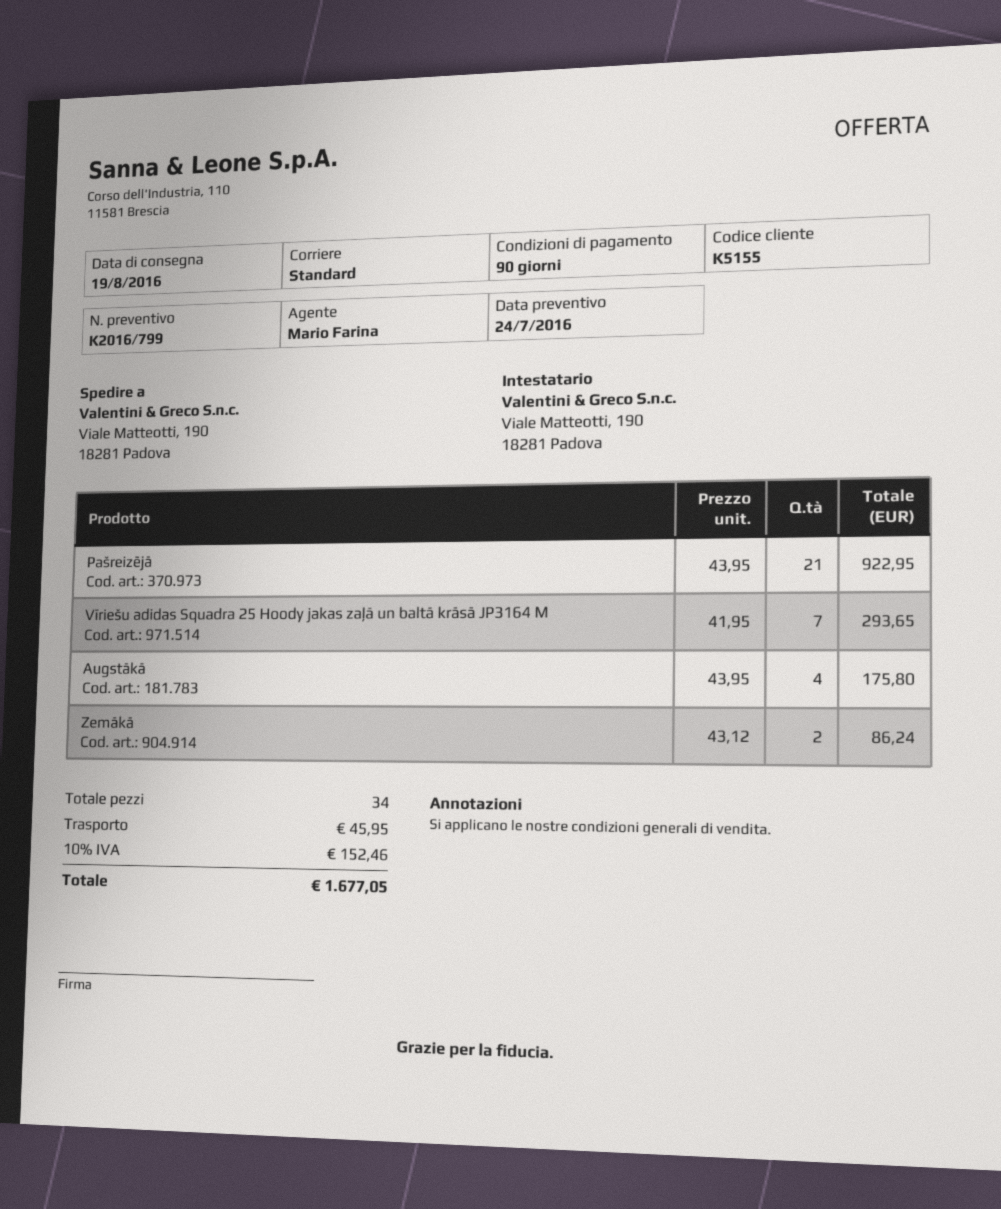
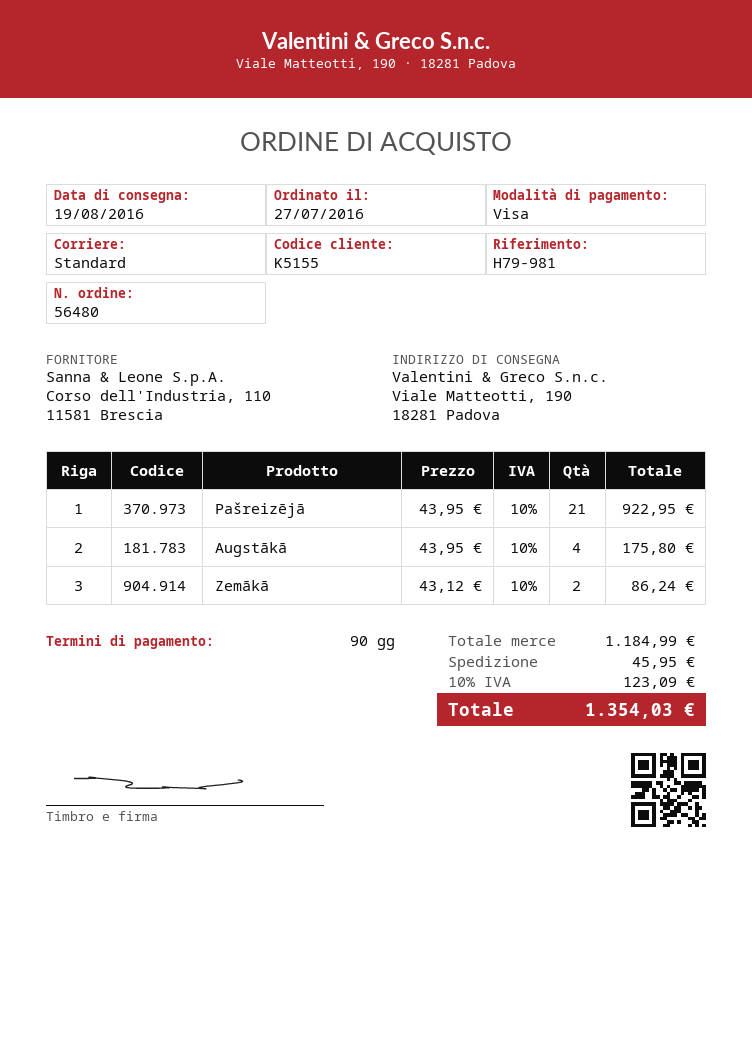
Vīriešu adidas Squadra 25 Hoody jakas zaļā un baltā krāsā JP3164 M: 7 x 41.95 = 293.65 -> none
tax: 10% = 152.46 -> 10% = 123.09
total: 1677.05 -> 1354.03

